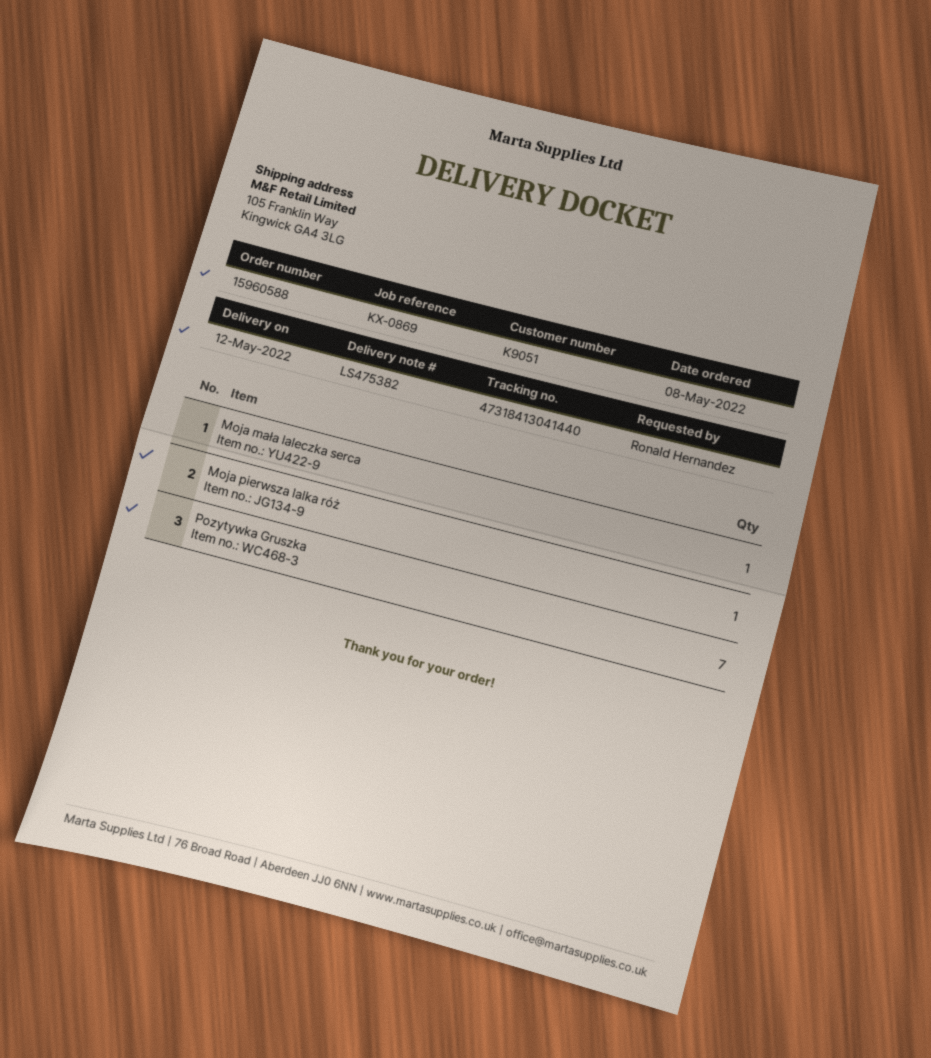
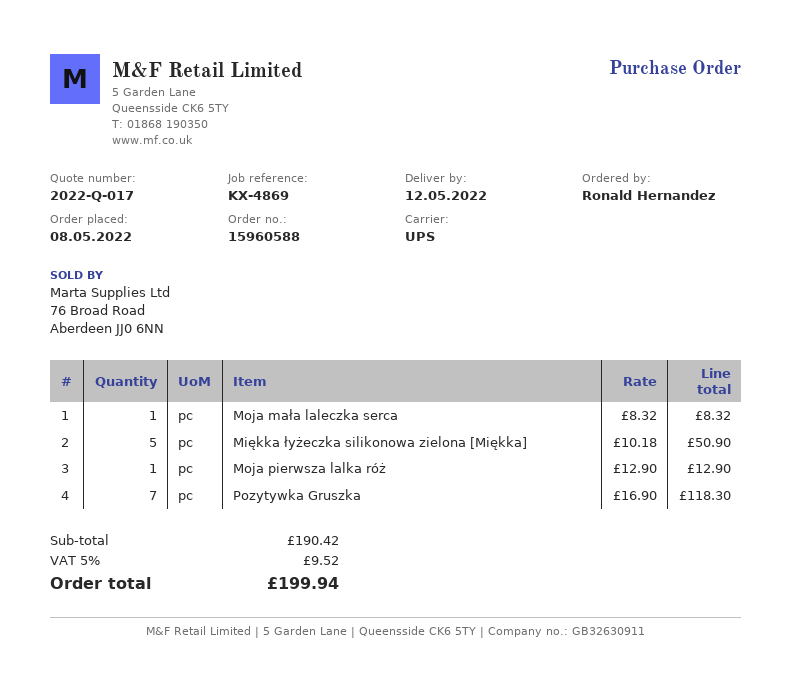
reference: KX-0869 -> KX-4869
Miękka łyżeczka silikonowa zielona [Miękka]: none -> 5

